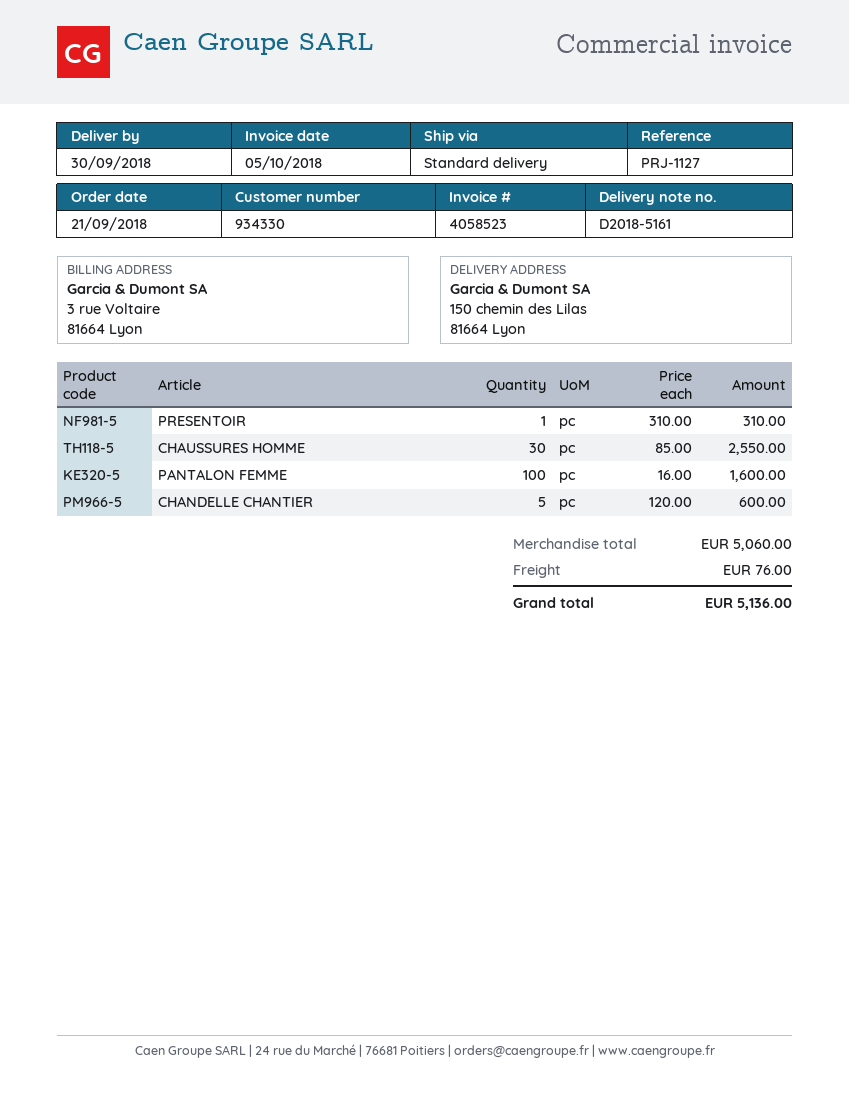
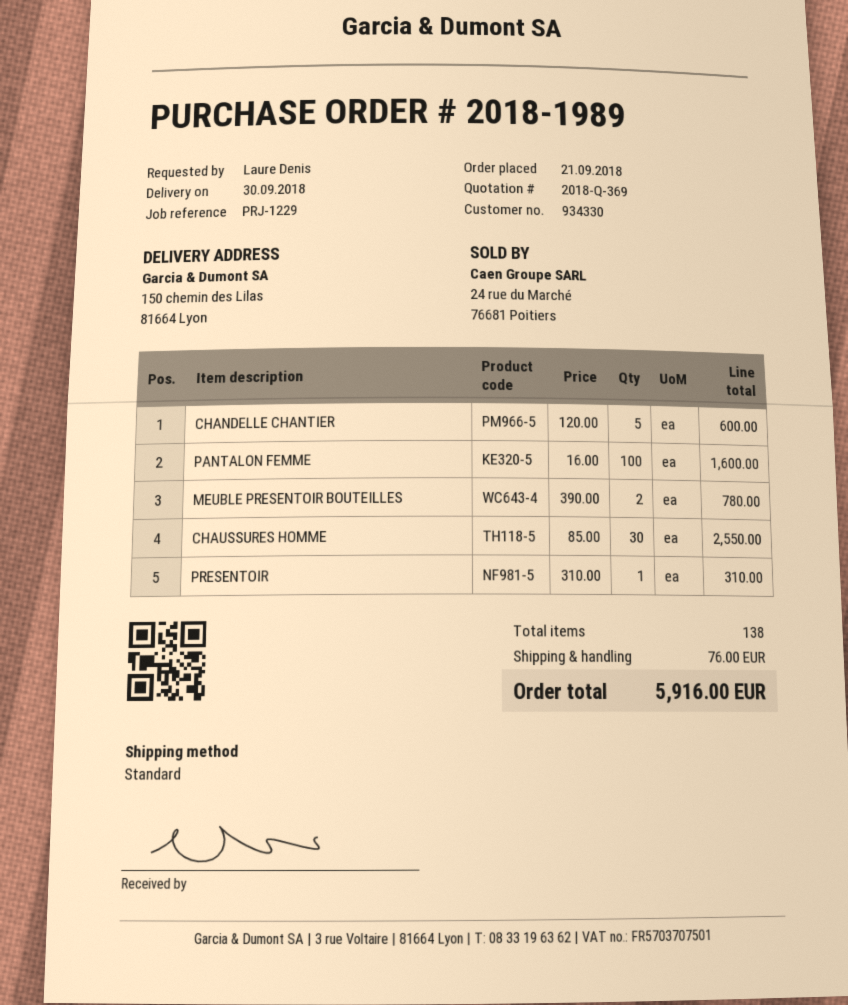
reference: PRJ-1127 -> PRJ-1229
MEUBLE PRESENTOIR BOUTEILLES: none -> 2 x 390.00 = 780.00
total: 5136.00 -> 5916.00

